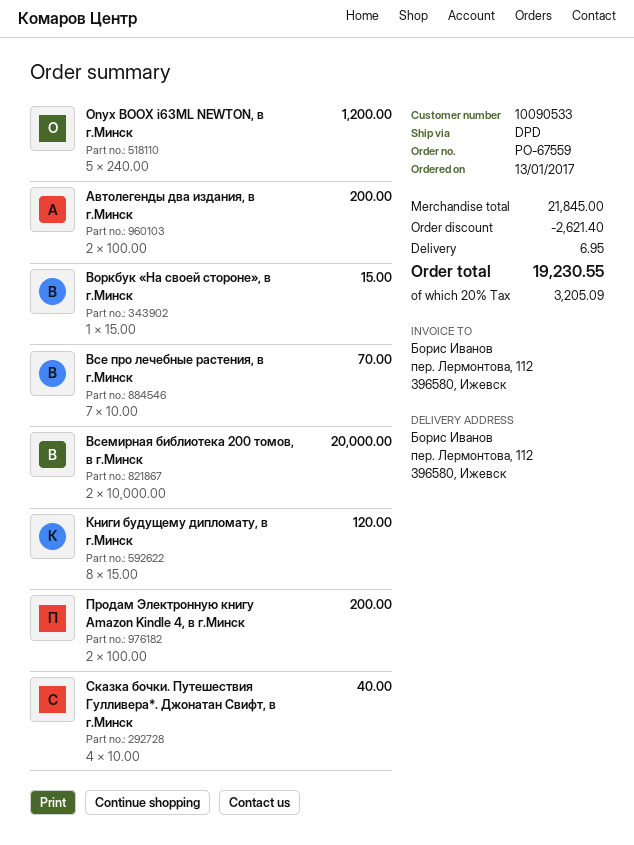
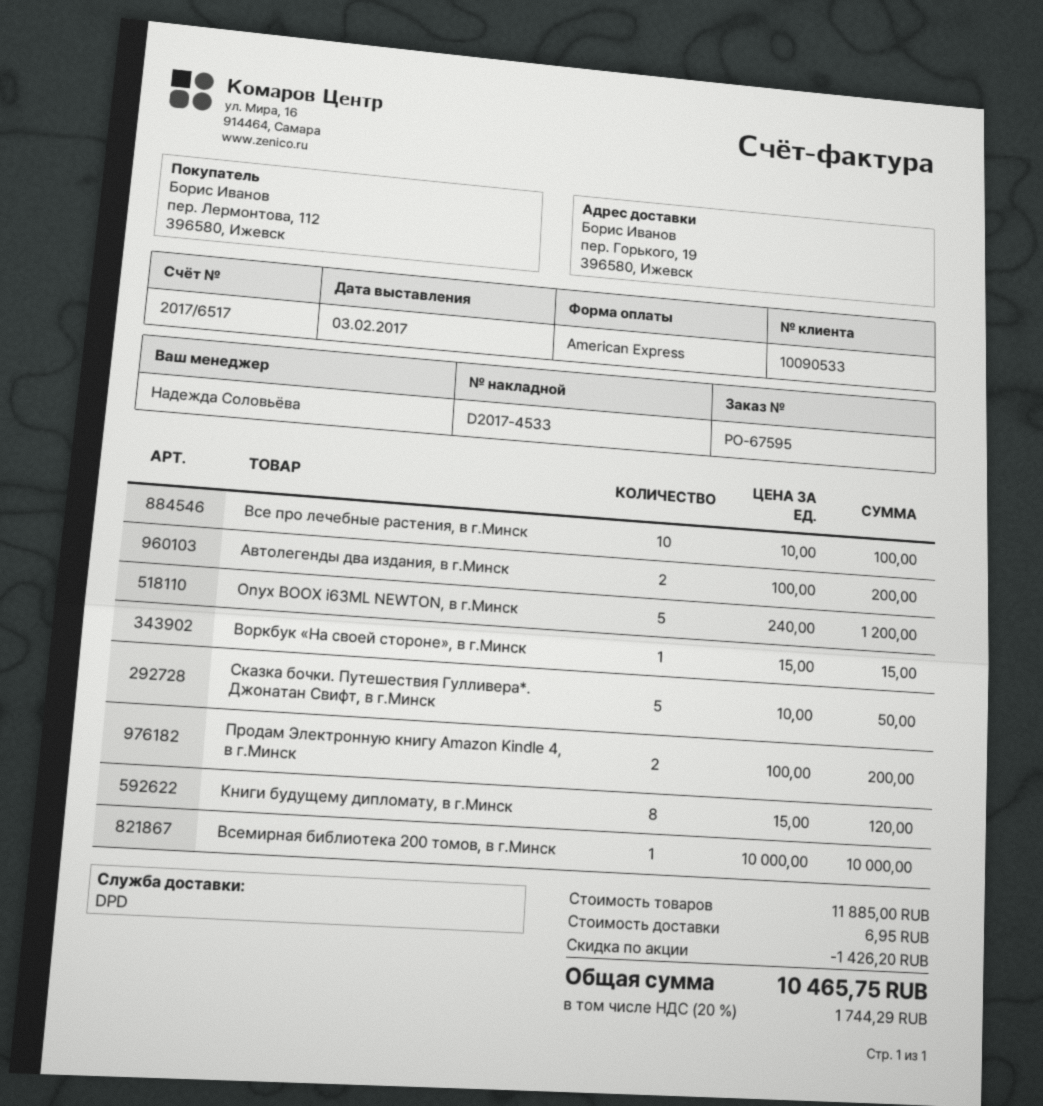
order number: PO-67559 -> PO-67595
ship to: пер. Лермонтова, 112, 396580, Ижевск -> пер. Горького, 19, 396580, Ижевск
Все про лечебные растения, в г.Минск: 7 x 10.00 = 70.00 -> 10 x 10.00 = 100.00
Всемирная библиотека 200 томов, в г.Минск: 2 x 10000.00 = 20000.00 -> 1 x 10000.00 = 10000.00
Сказка бочки. Путешествия Гулливера*. Джонатан Свифт, в г.Минск: 4 x 10.00 = 40.00 -> 5 x 10.00 = 50.00
subtotal: 21845.00 -> 11885.00
discount: 2621.40 -> 1426.20
tax: 20% = 3205.09 -> 20% = 1744.29
total: 19230.55 -> 10465.75

